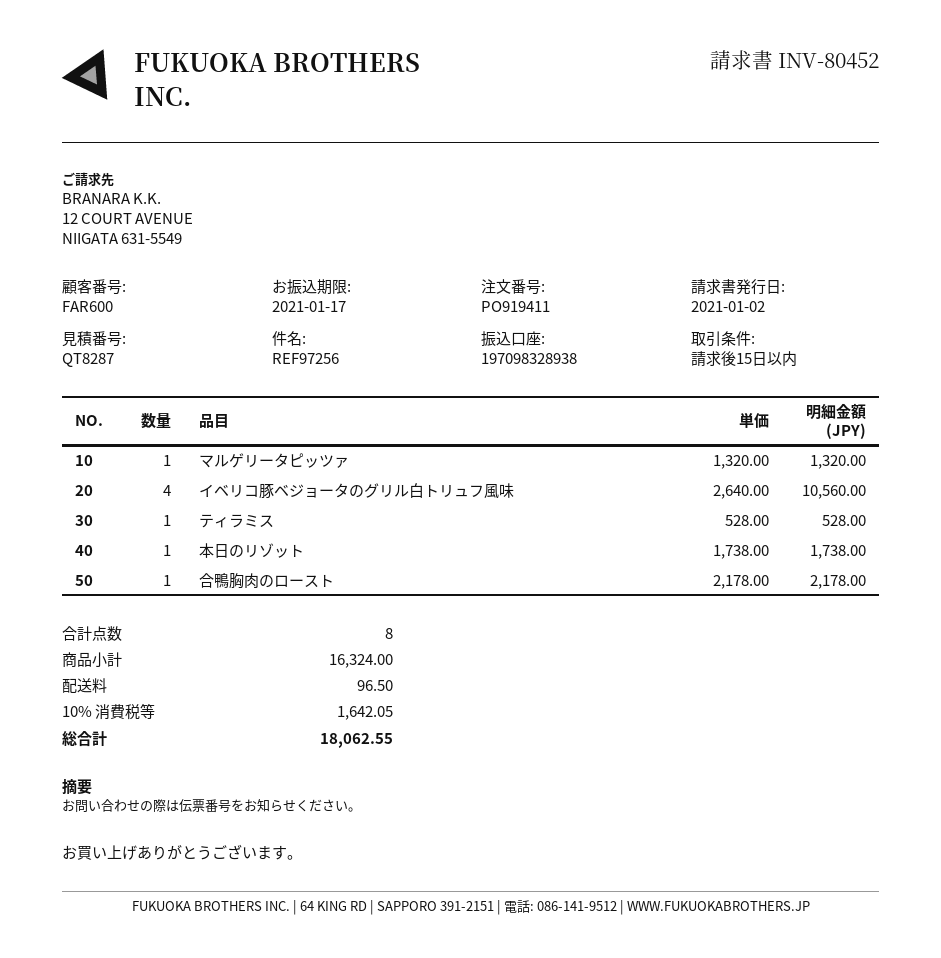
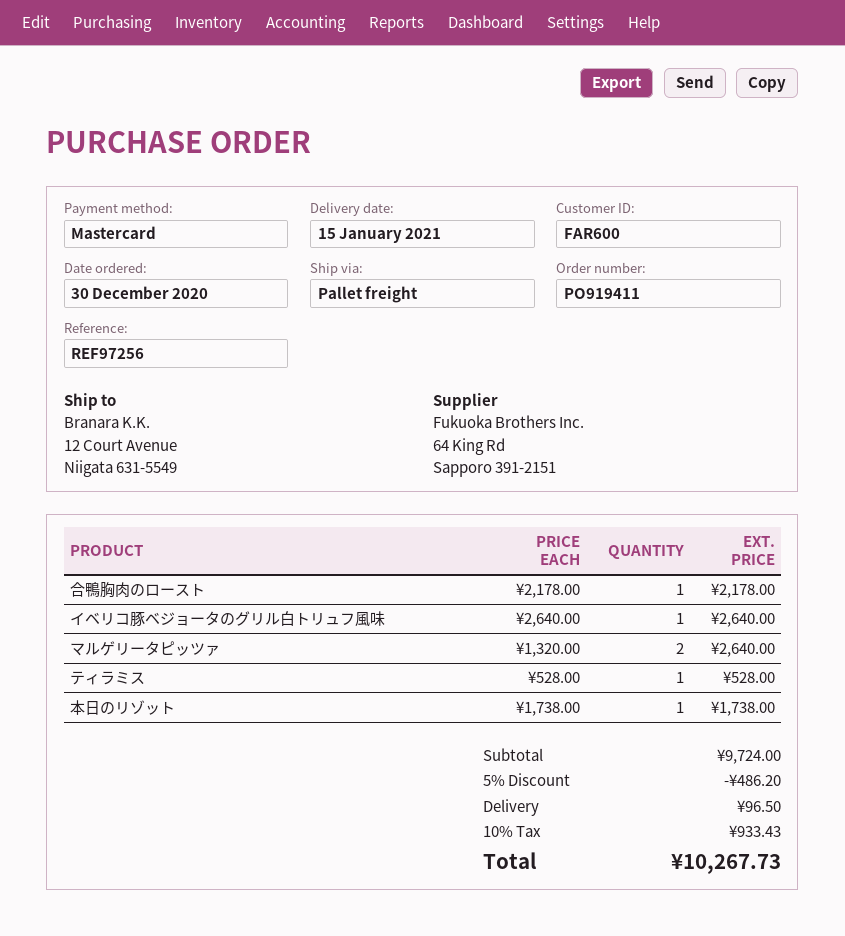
マルゲリータピッツァ: 1 x 1320.00 = 1320.00 -> 2 x 1320.00 = 2640.00
イベリコ豚ベジョータのグリル白トリュフ風味: 4 x 2640.00 = 10560.00 -> 1 x 2640.00 = 2640.00
subtotal: 16324.00 -> 9724.00
discount: none -> 5% = 486.20
tax: 10% = 1642.05 -> 10% = 933.43
total: 18062.55 -> 10267.73

